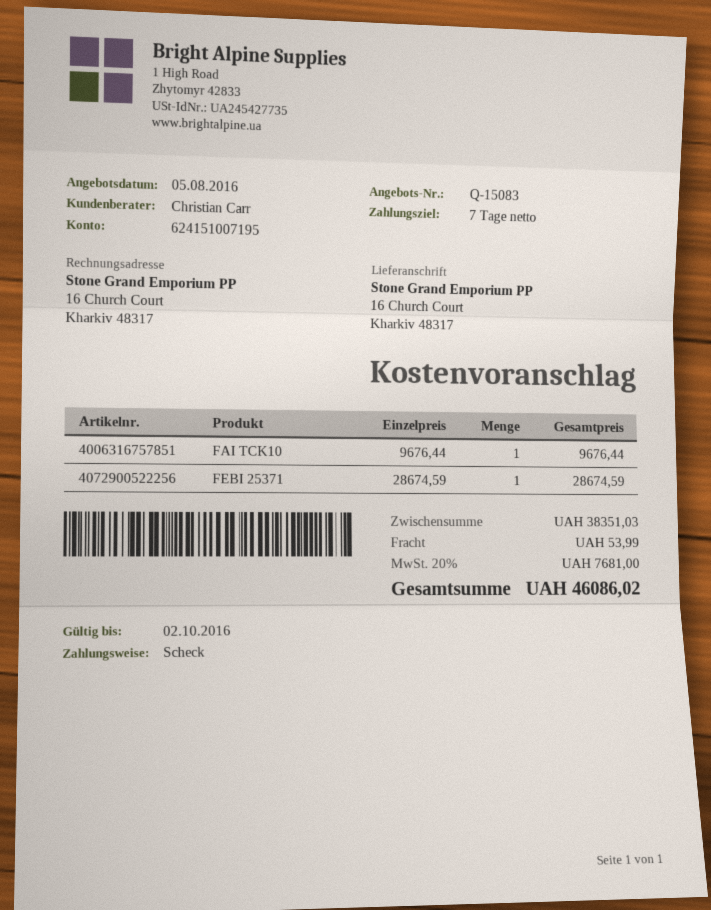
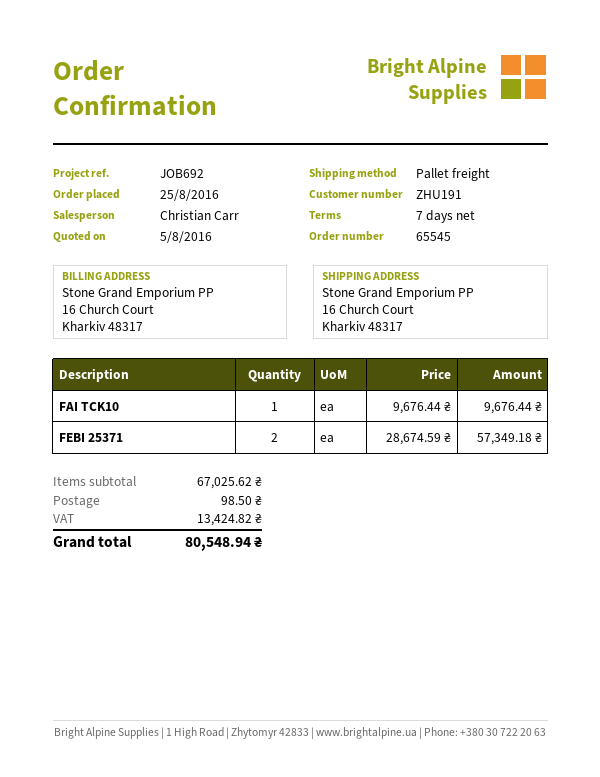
FEBI 25371: 1 x 28674.59 = 28674.59 -> 2 x 28674.59 = 57349.18
subtotal: 38351.03 -> 67025.62
shipping: 53.99 -> 98.50
tax: 7681.00 -> 13424.82
total: 46086.02 -> 80548.94

